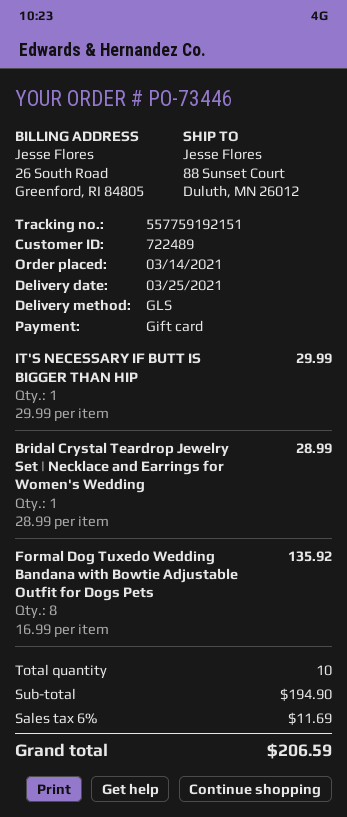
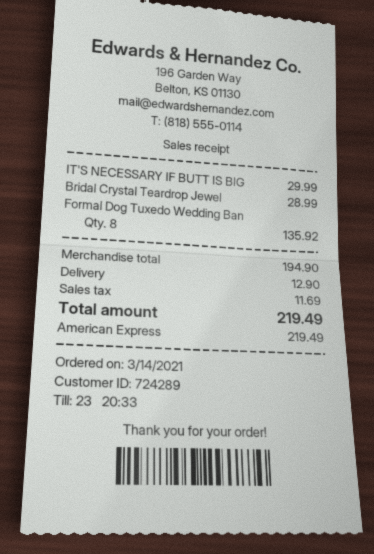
customer number: 722489 -> 724289
payment method: gift card -> American Express
shipping: none -> 12.90
total: 206.59 -> 219.49

